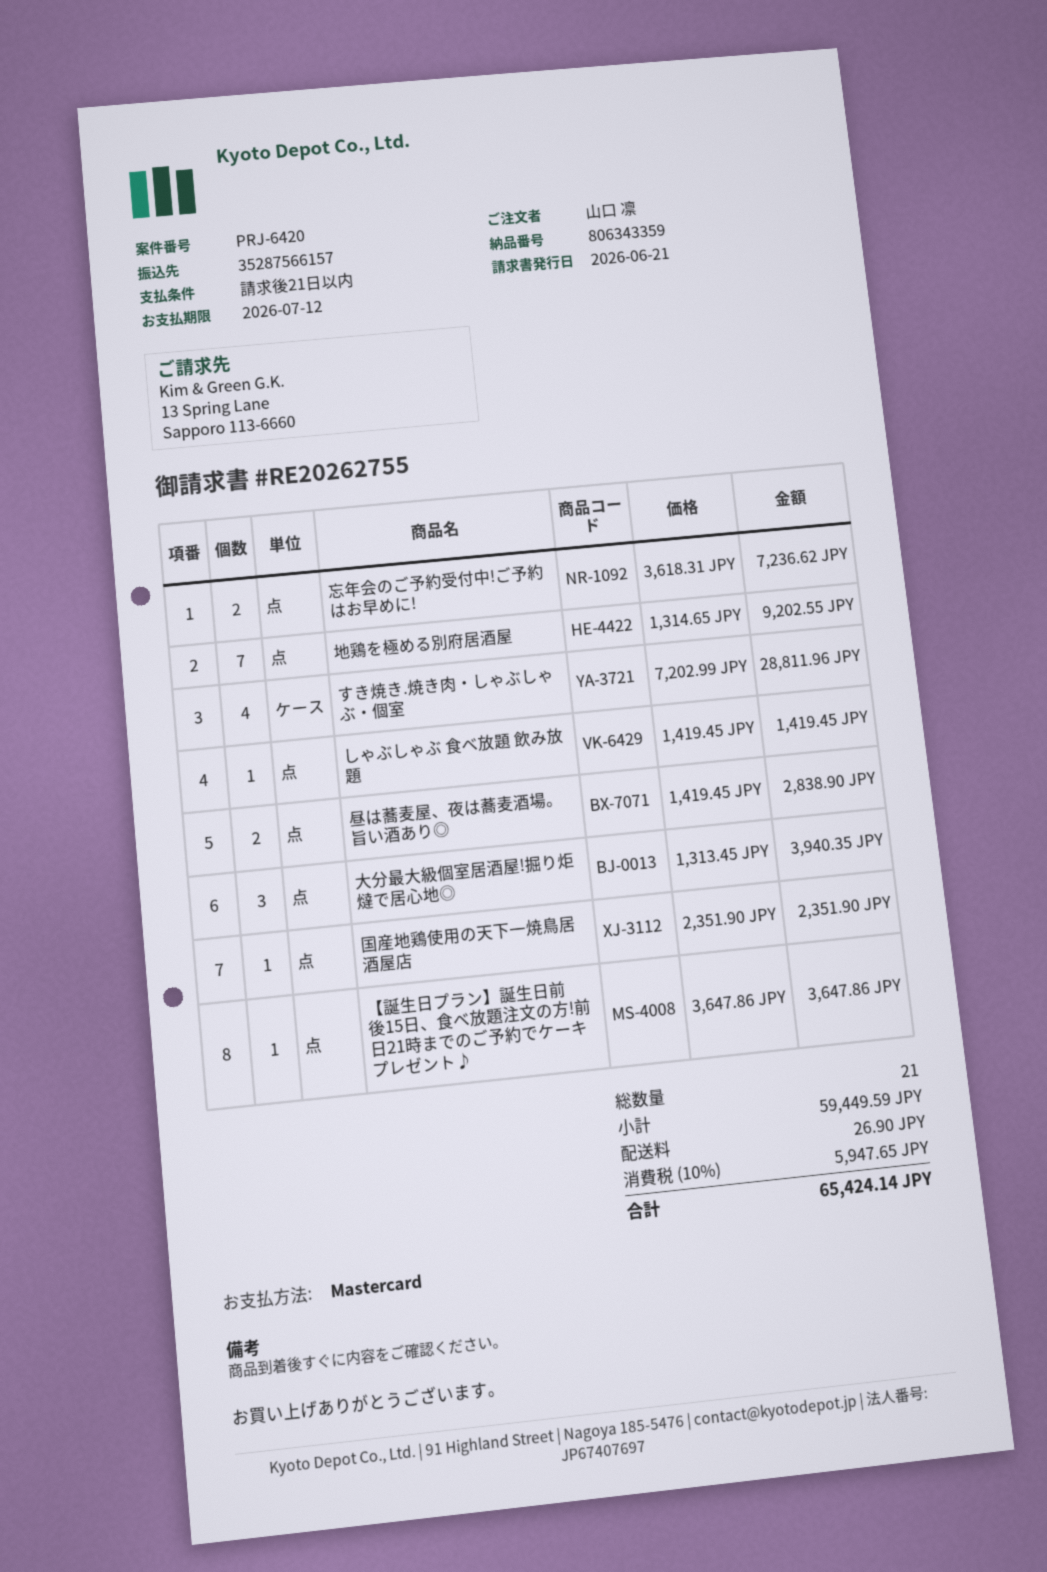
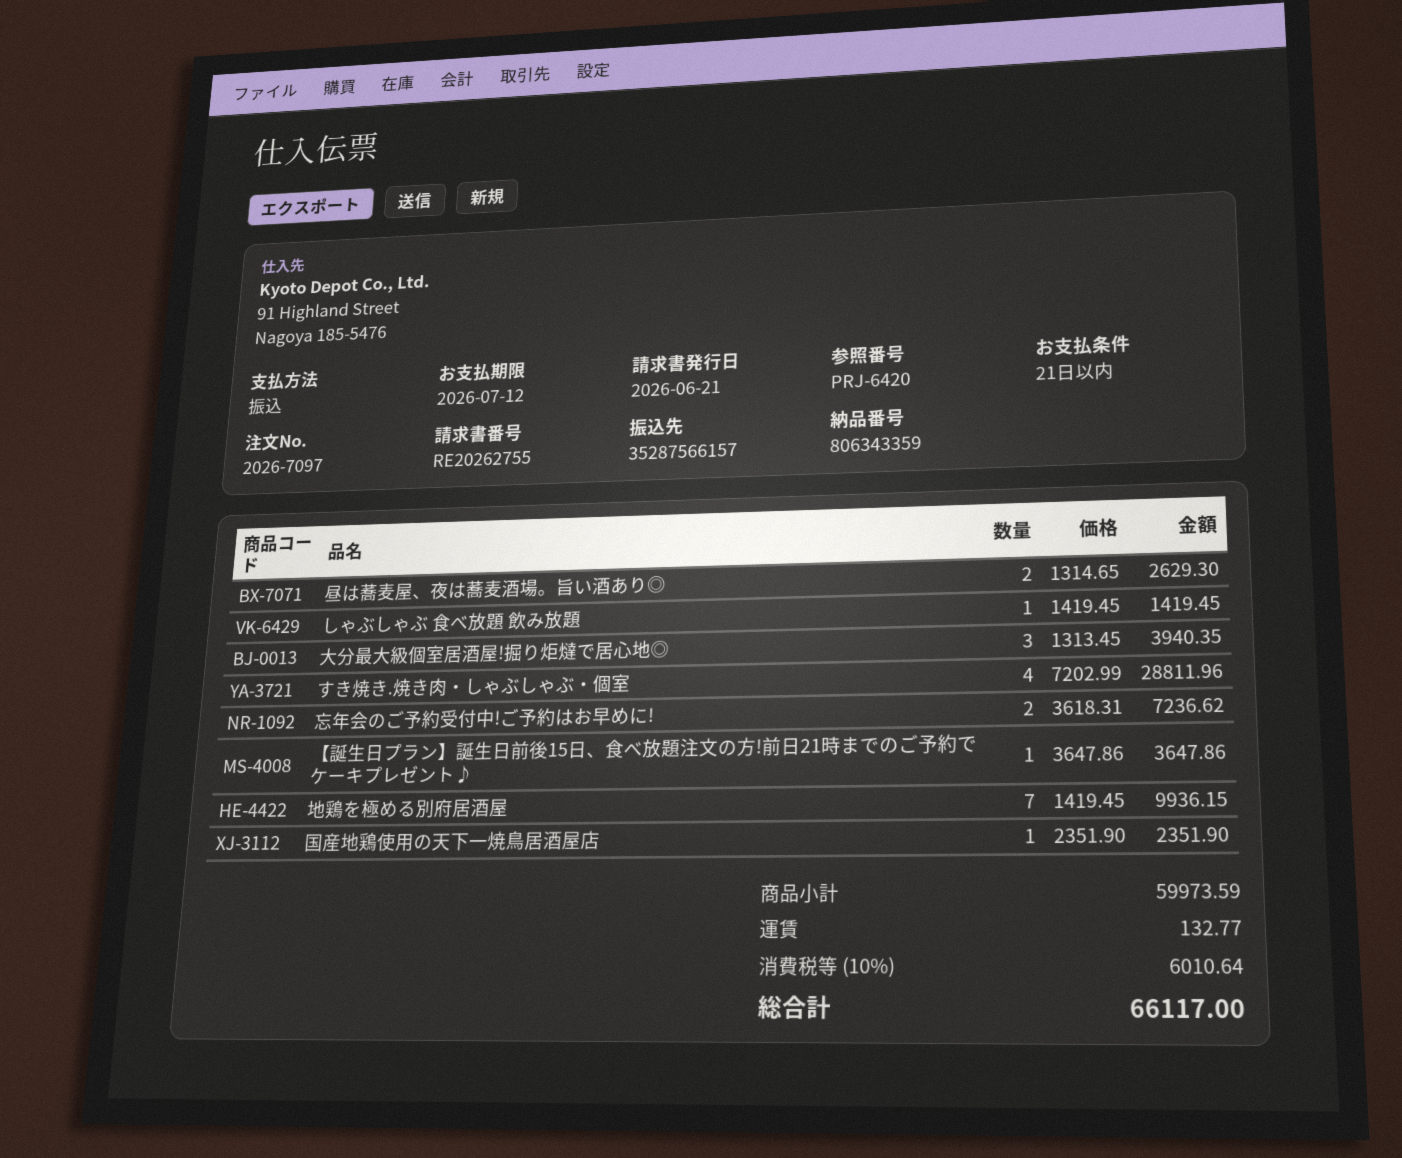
payment method: Mastercard -> bank transfer
地鶏を極める別府居酒屋: 7 x 1314.65 = 9202.55 -> 7 x 1419.45 = 9936.15
昼は蕎麦屋、夜は蕎麦酒場。旨い酒あり◎: 2 x 1419.45 = 2838.90 -> 2 x 1314.65 = 2629.30
subtotal: 59449.59 -> 59973.59
shipping: 26.90 -> 132.77
tax: 10% = 5947.65 -> 10% = 6010.64
total: 65424.14 -> 66117.00

